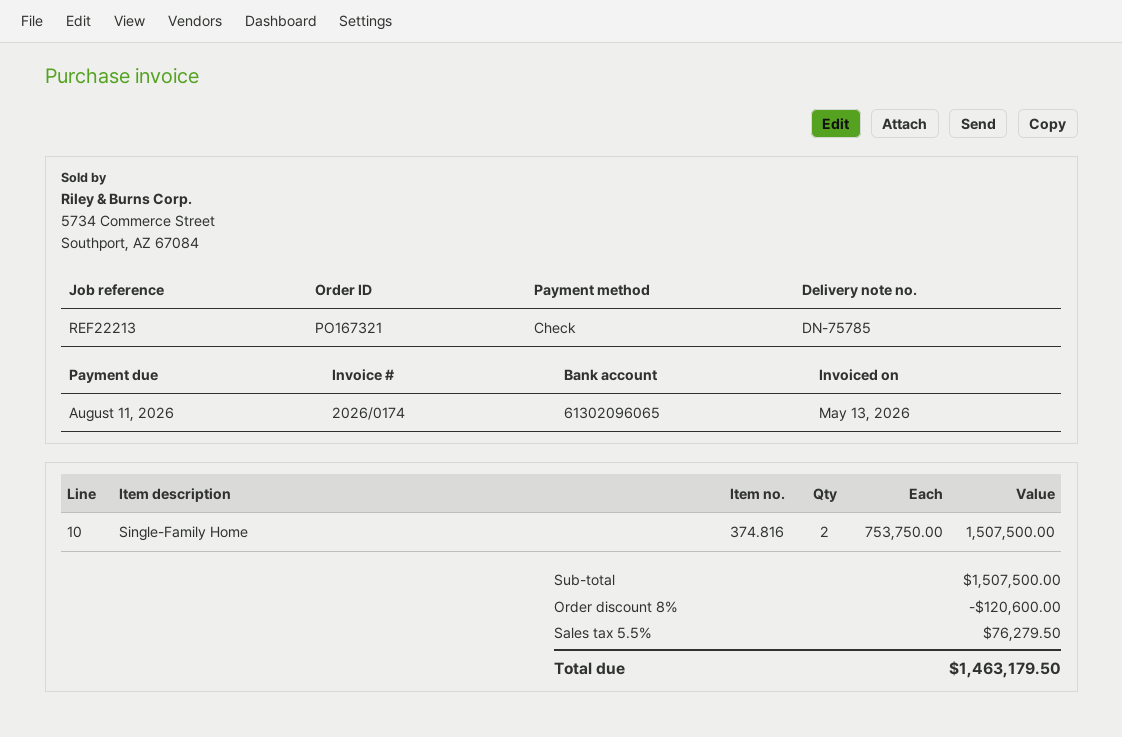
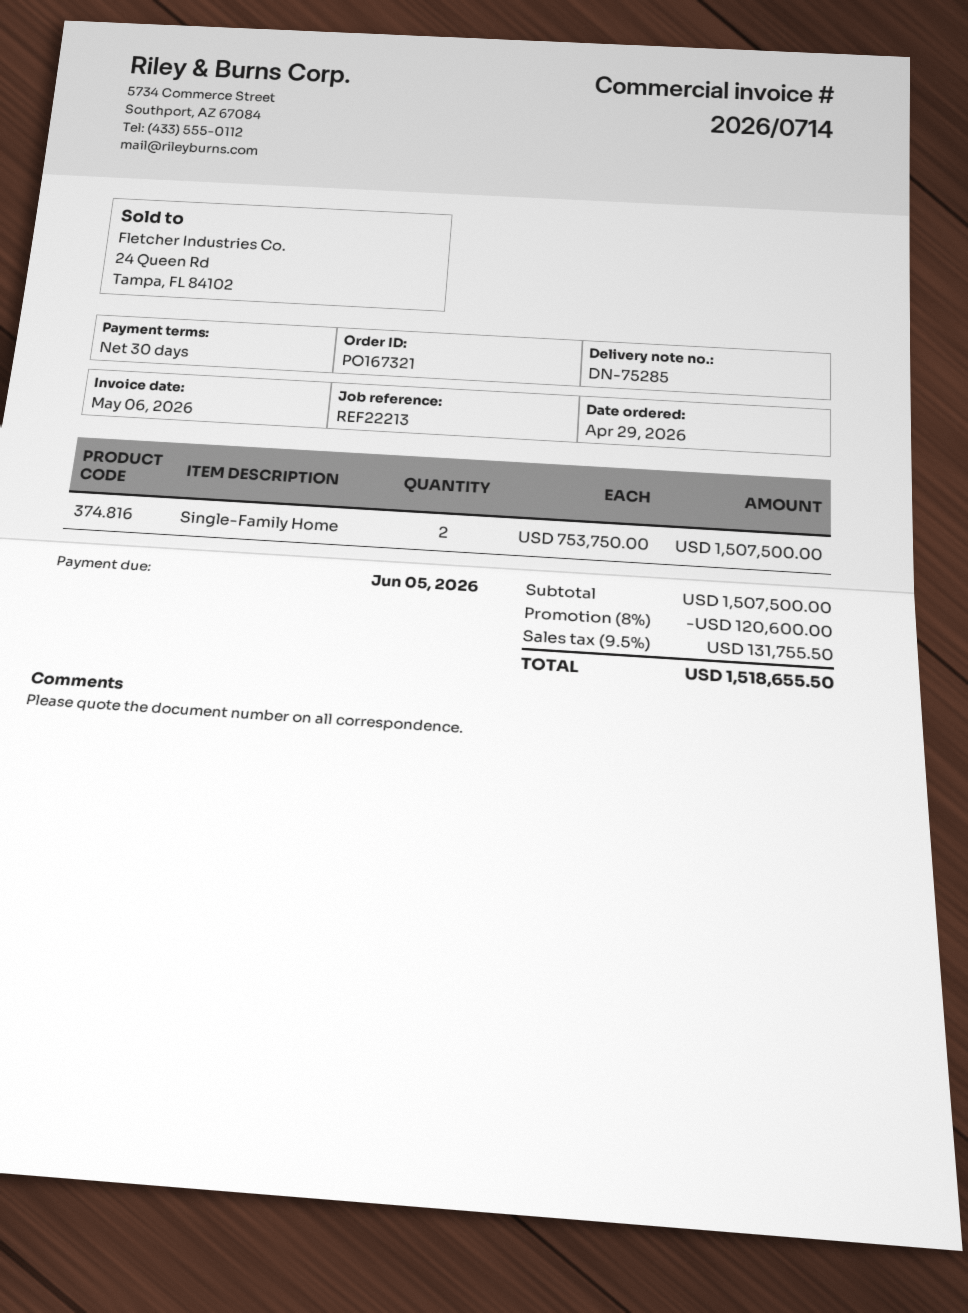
delivery note number: DN-75785 -> DN-75285
invoice number: 2026/0174 -> 2026/0714
invoice date: 2026-05-13 -> 2026-05-06
due date: 2026-08-11 -> 2026-06-05
tax: 5.5% = 76279.50 -> 9.5% = 131755.50
total: 1463179.50 -> 1518655.50

